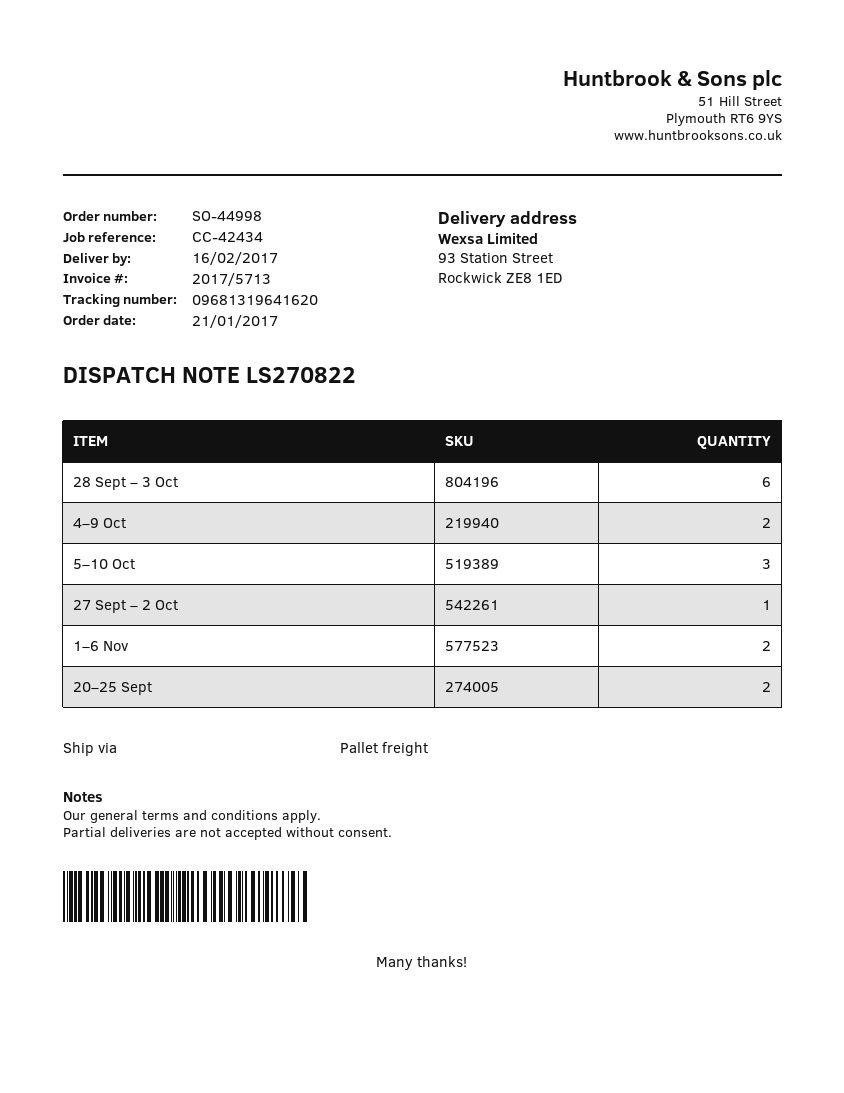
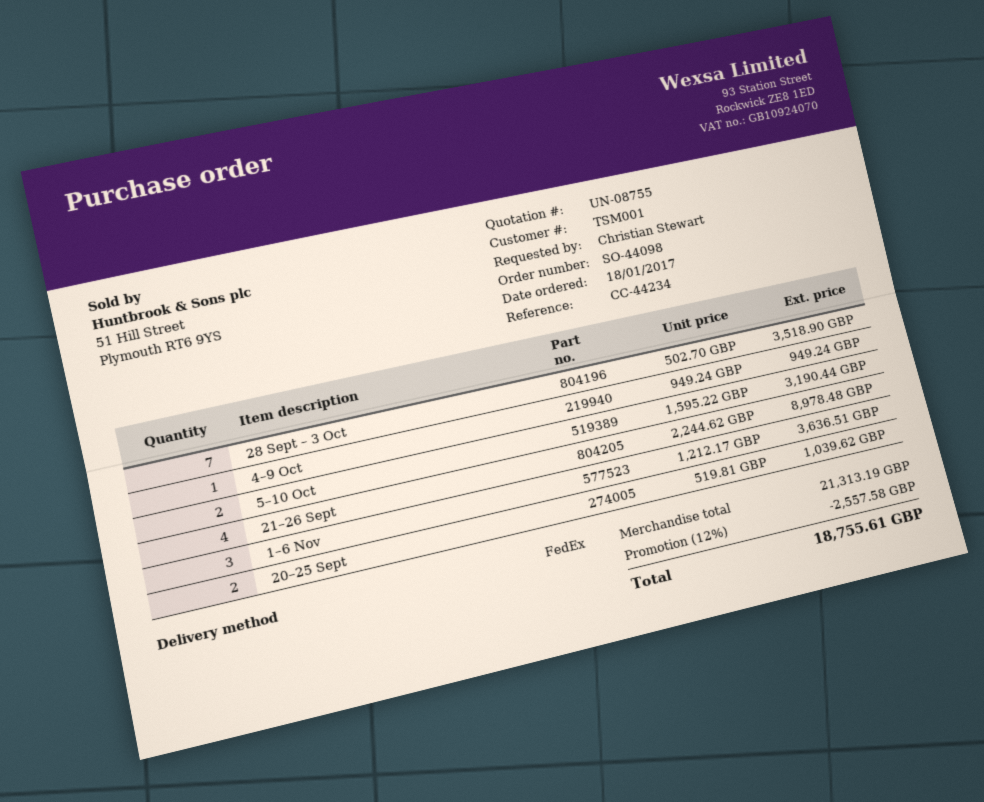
order number: SO-44998 -> SO-44098
order date: 2017-01-21 -> 2017-01-18
reference: CC-42434 -> CC-44234
shipping method: pallet freight -> FedEx
28 Sept – 3 Oct: 6 -> 7
4–9 Oct: 2 -> 1
5–10 Oct: 3 -> 2
27 Sept – 2 Oct: 1 -> none
1–6 Nov: 2 -> 3
21–26 Sept: none -> 4

